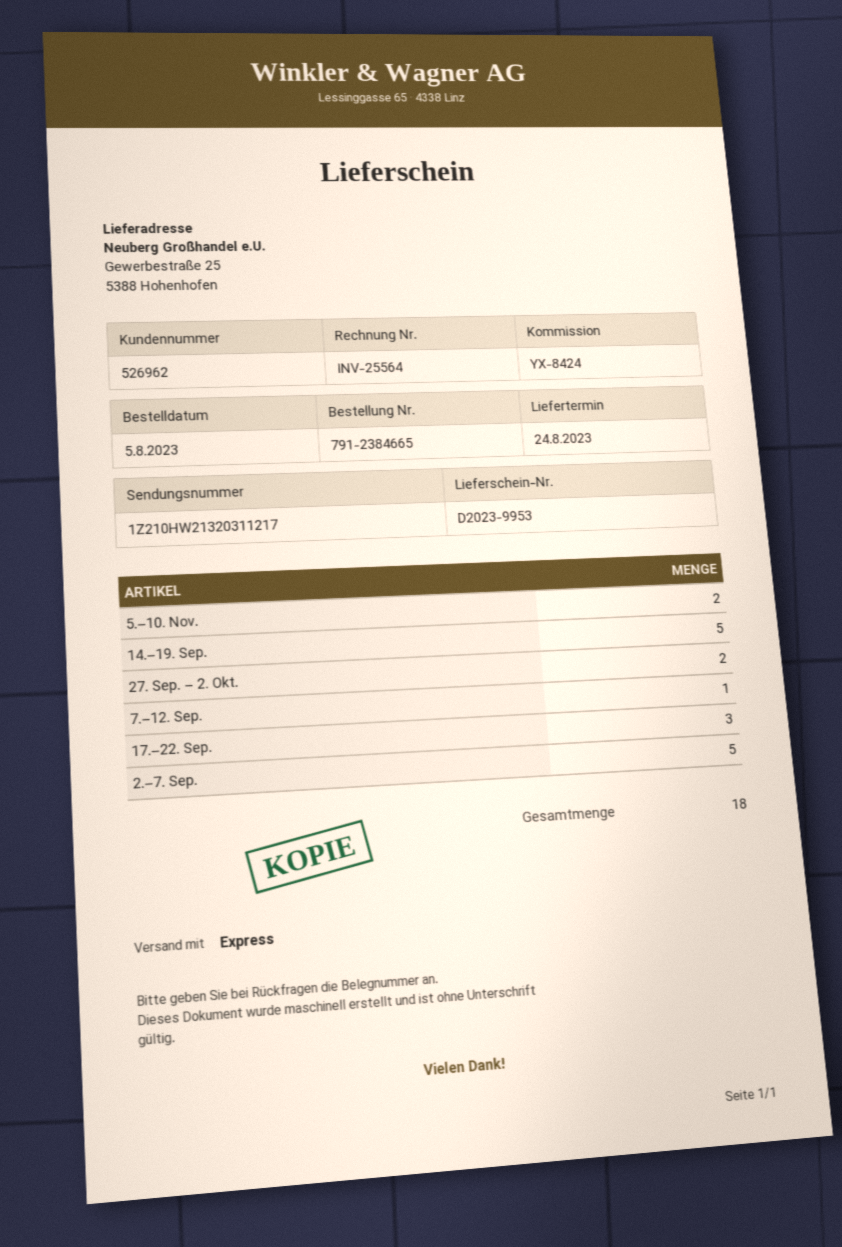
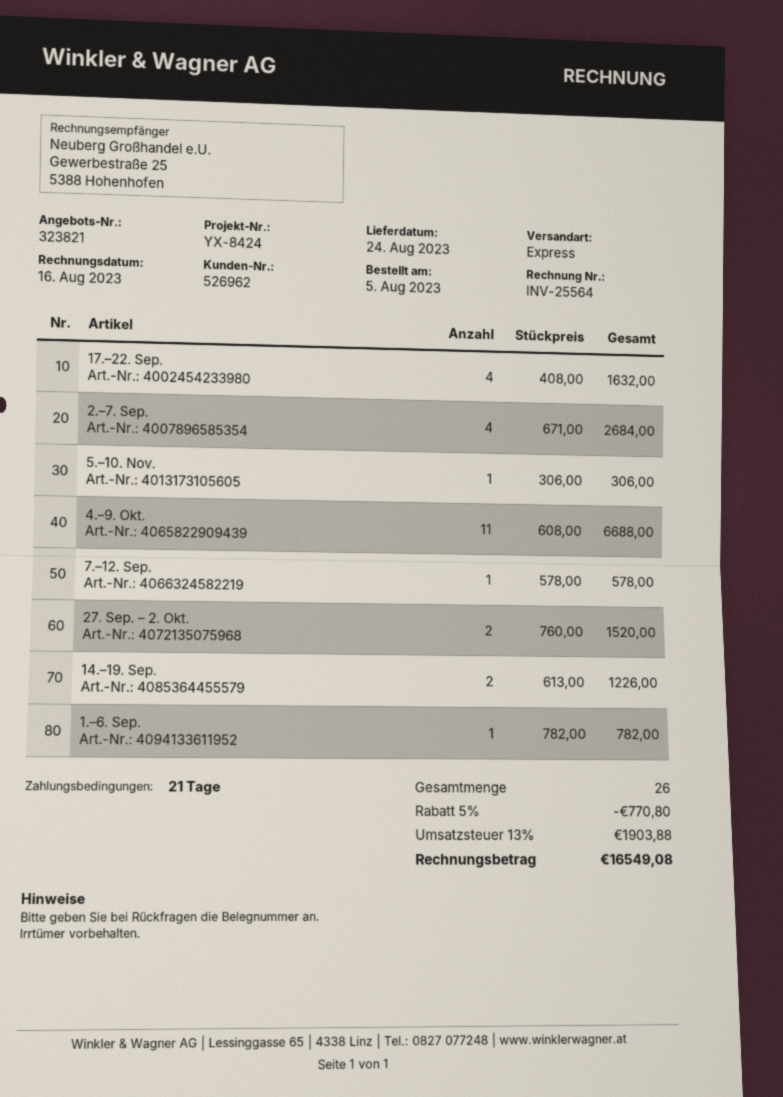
5.–10. Nov.: 2 -> 1
14.–19. Sep.: 5 -> 2
17.–22. Sep.: 3 -> 4
2.–7. Sep.: 5 -> 4
4.–9. Okt.: none -> 11
1.–6. Sep.: none -> 1
total quantity: 18 -> 26

